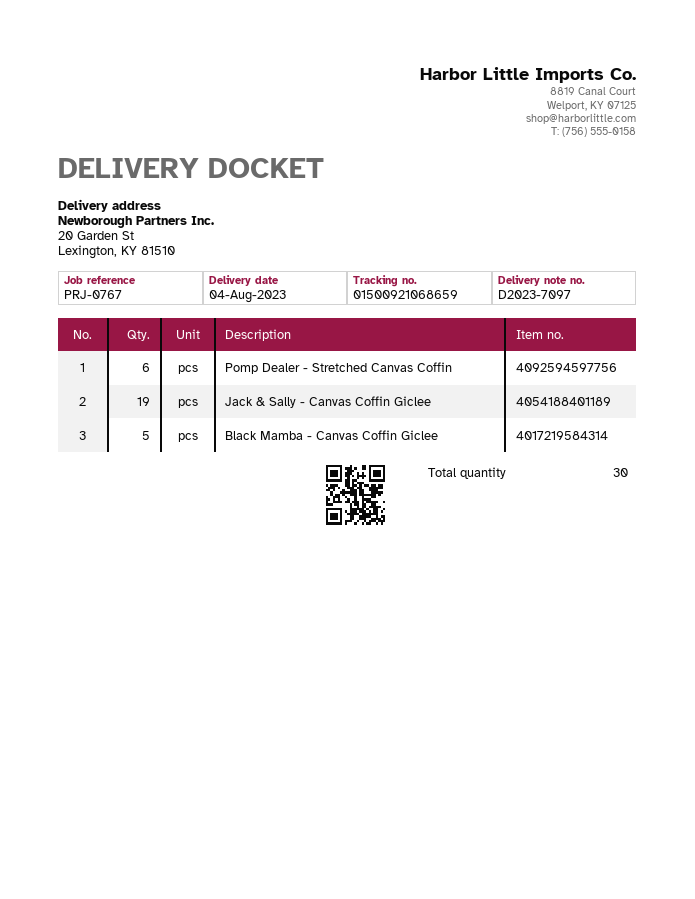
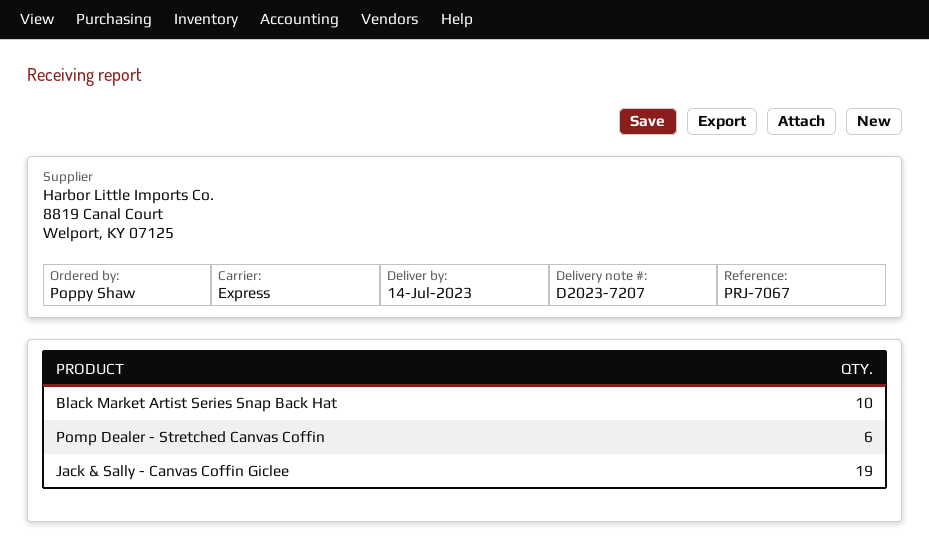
delivery note number: D2023-7097 -> D2023-7207
delivery date: 2023-08-04 -> 2023-07-14
reference: PRJ-0767 -> PRJ-7067
Black Mamba - Canvas Coffin Giclee: 5 -> none
Black Market Artist Series Snap Back Hat: none -> 10

